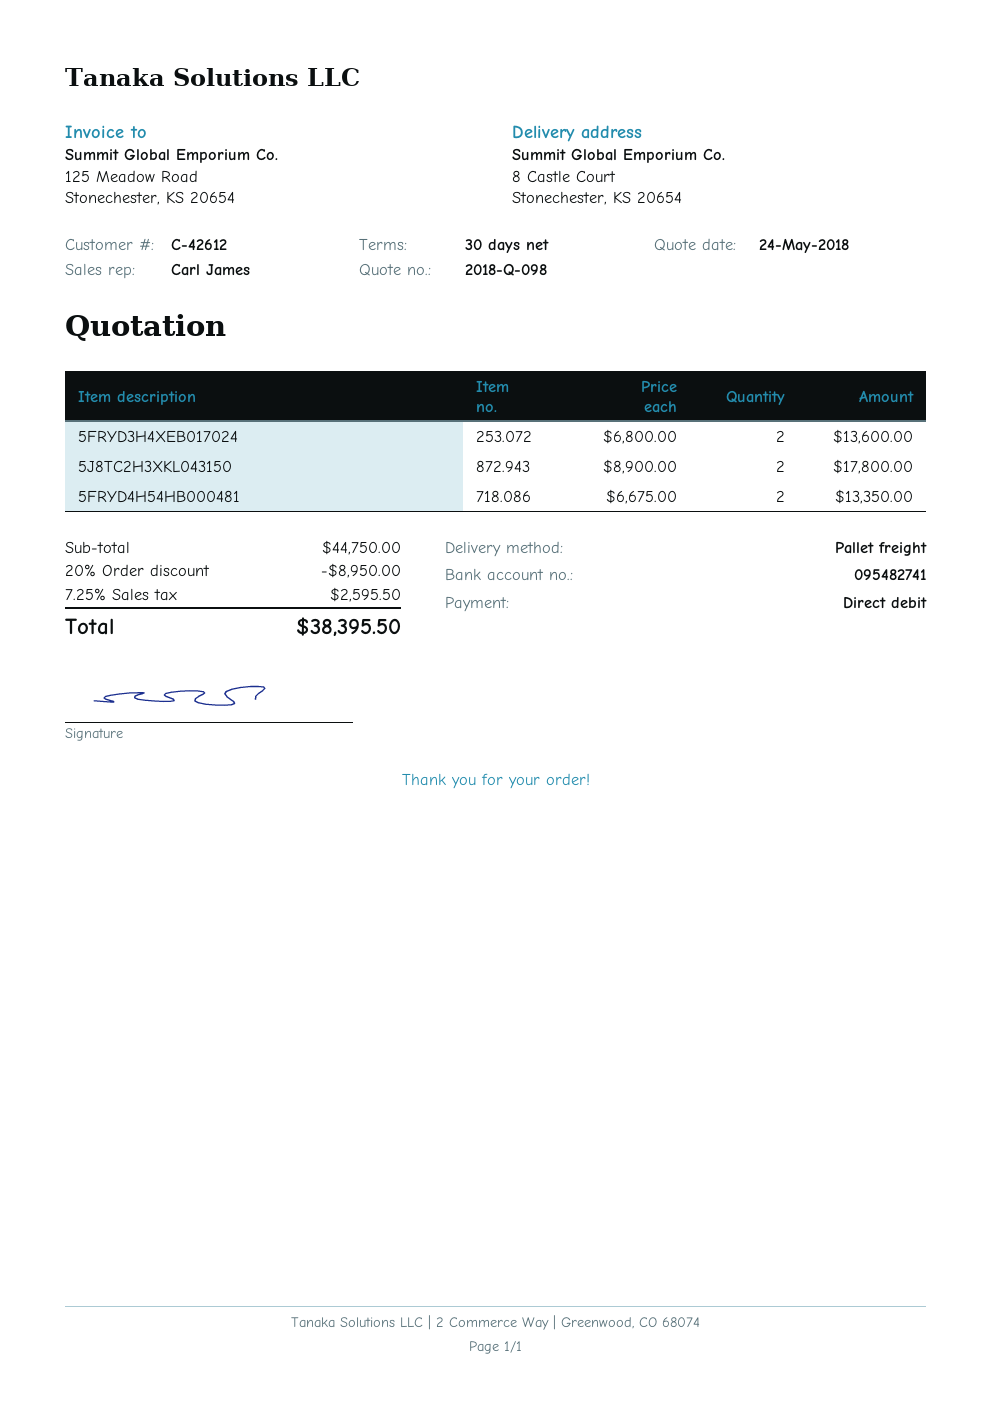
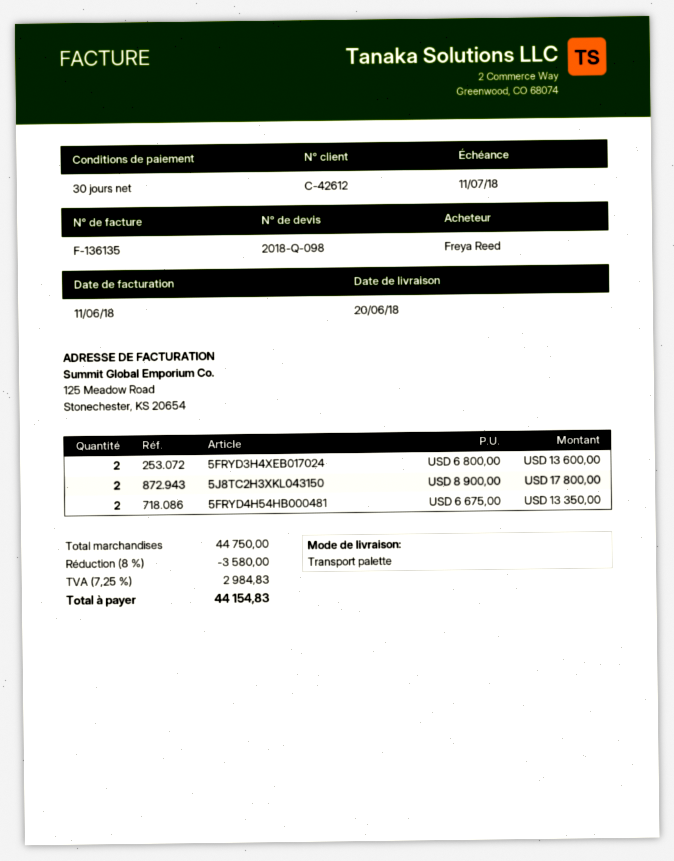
discount: 20% = 8950.00 -> 8% = 3580.00
tax: 7.25% = 2595.50 -> 7.25% = 2984.83
total: 38395.50 -> 44154.83

